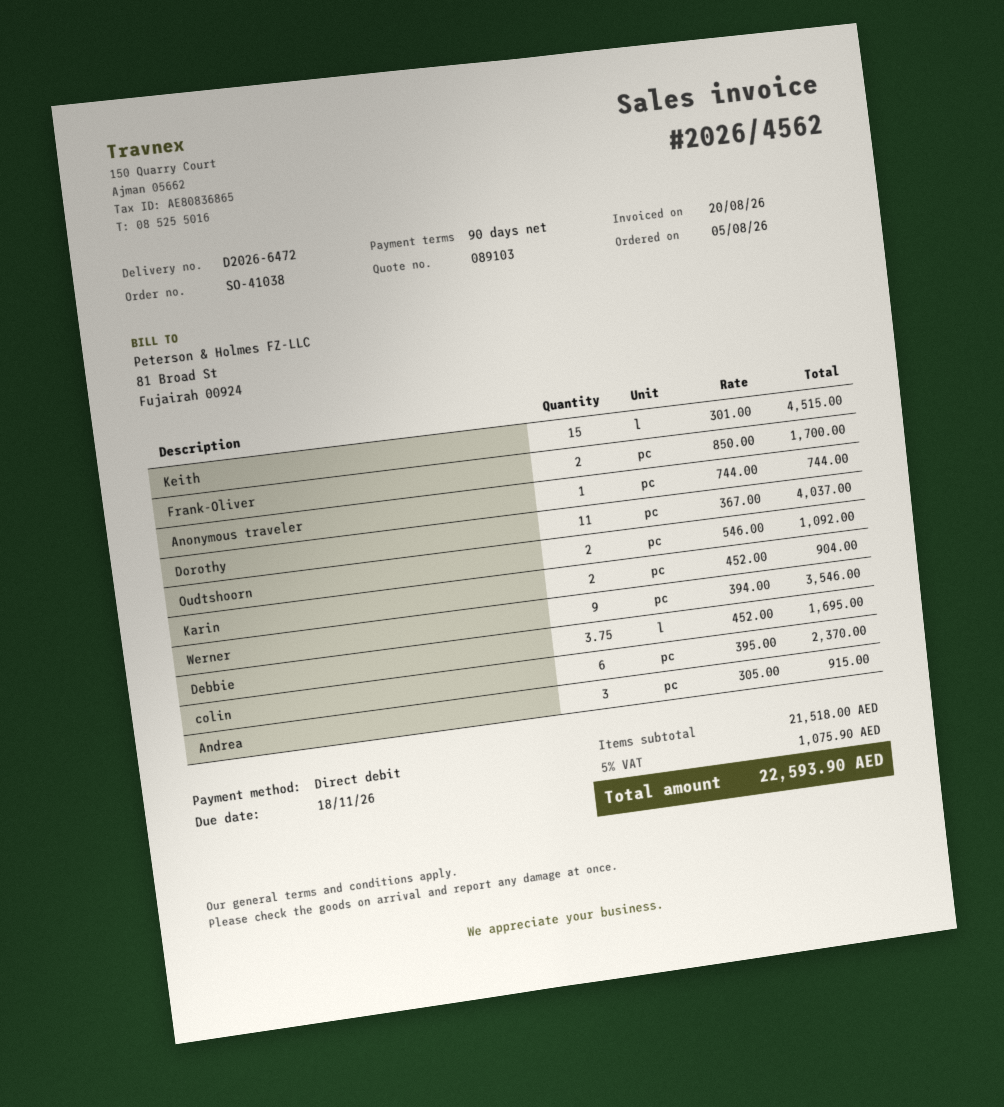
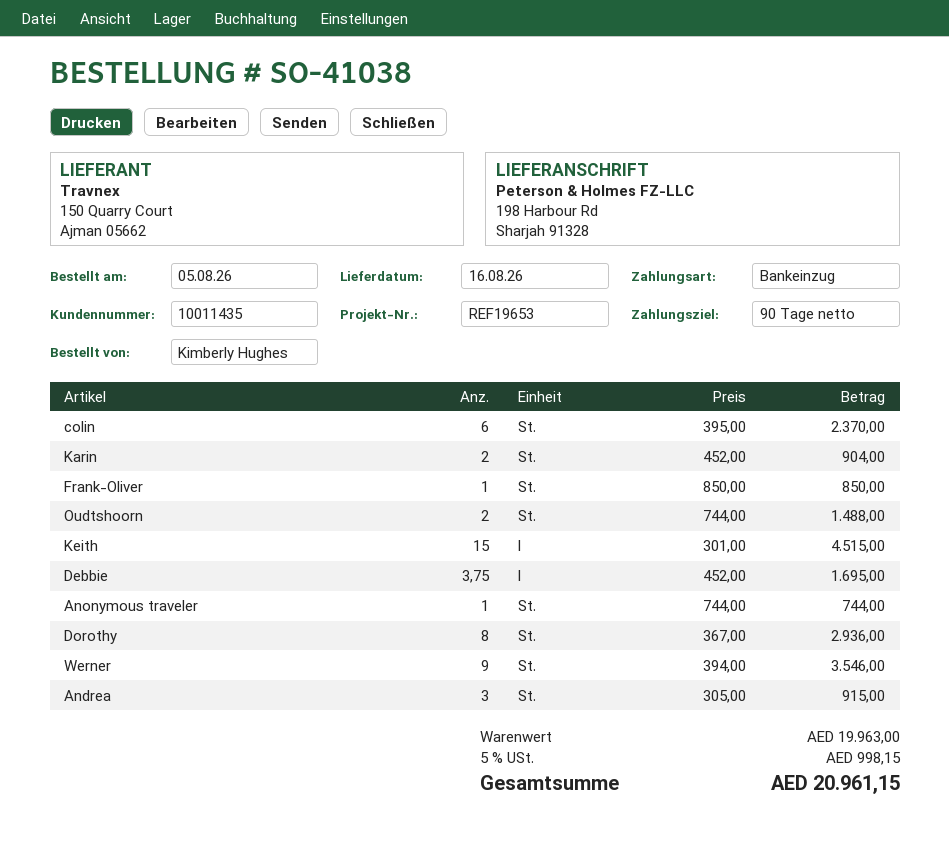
Frank-Oliver: 2 x 850.00 = 1700.00 -> 1 x 850.00 = 850.00
Dorothy: 11 x 367.00 = 4037.00 -> 8 x 367.00 = 2936.00
Oudtshoorn: 2 x 546.00 = 1092.00 -> 2 x 744.00 = 1488.00
subtotal: 21518.00 -> 19963.00
tax: 5% = 1075.90 -> 5% = 998.15
total: 22593.90 -> 20961.15

